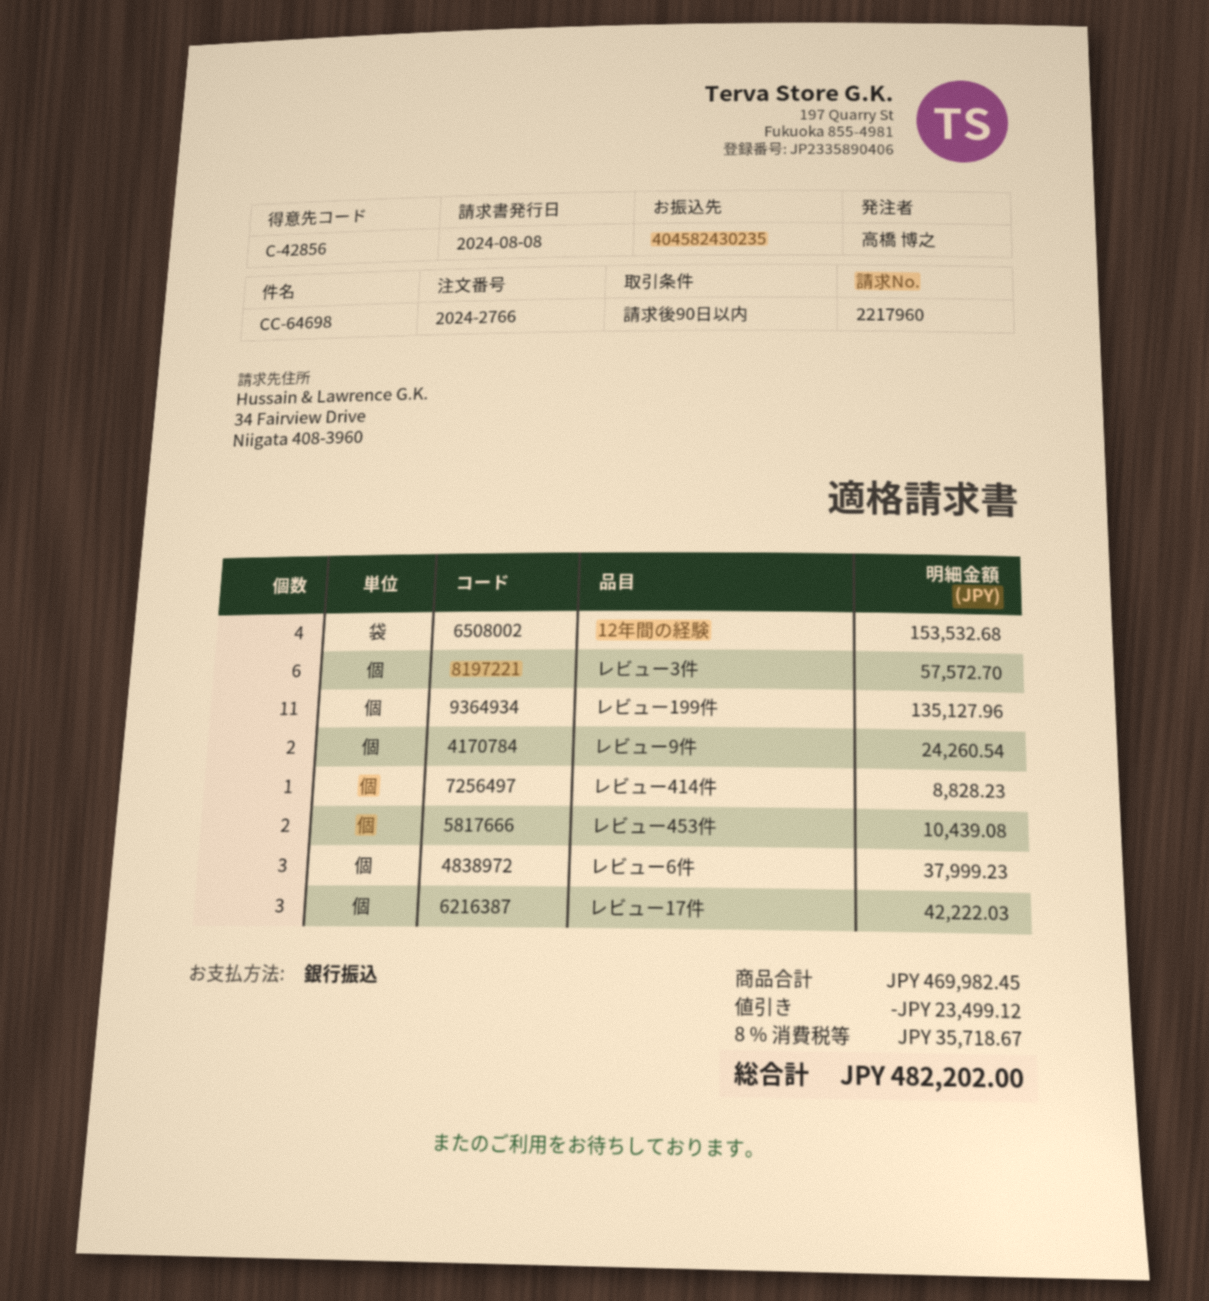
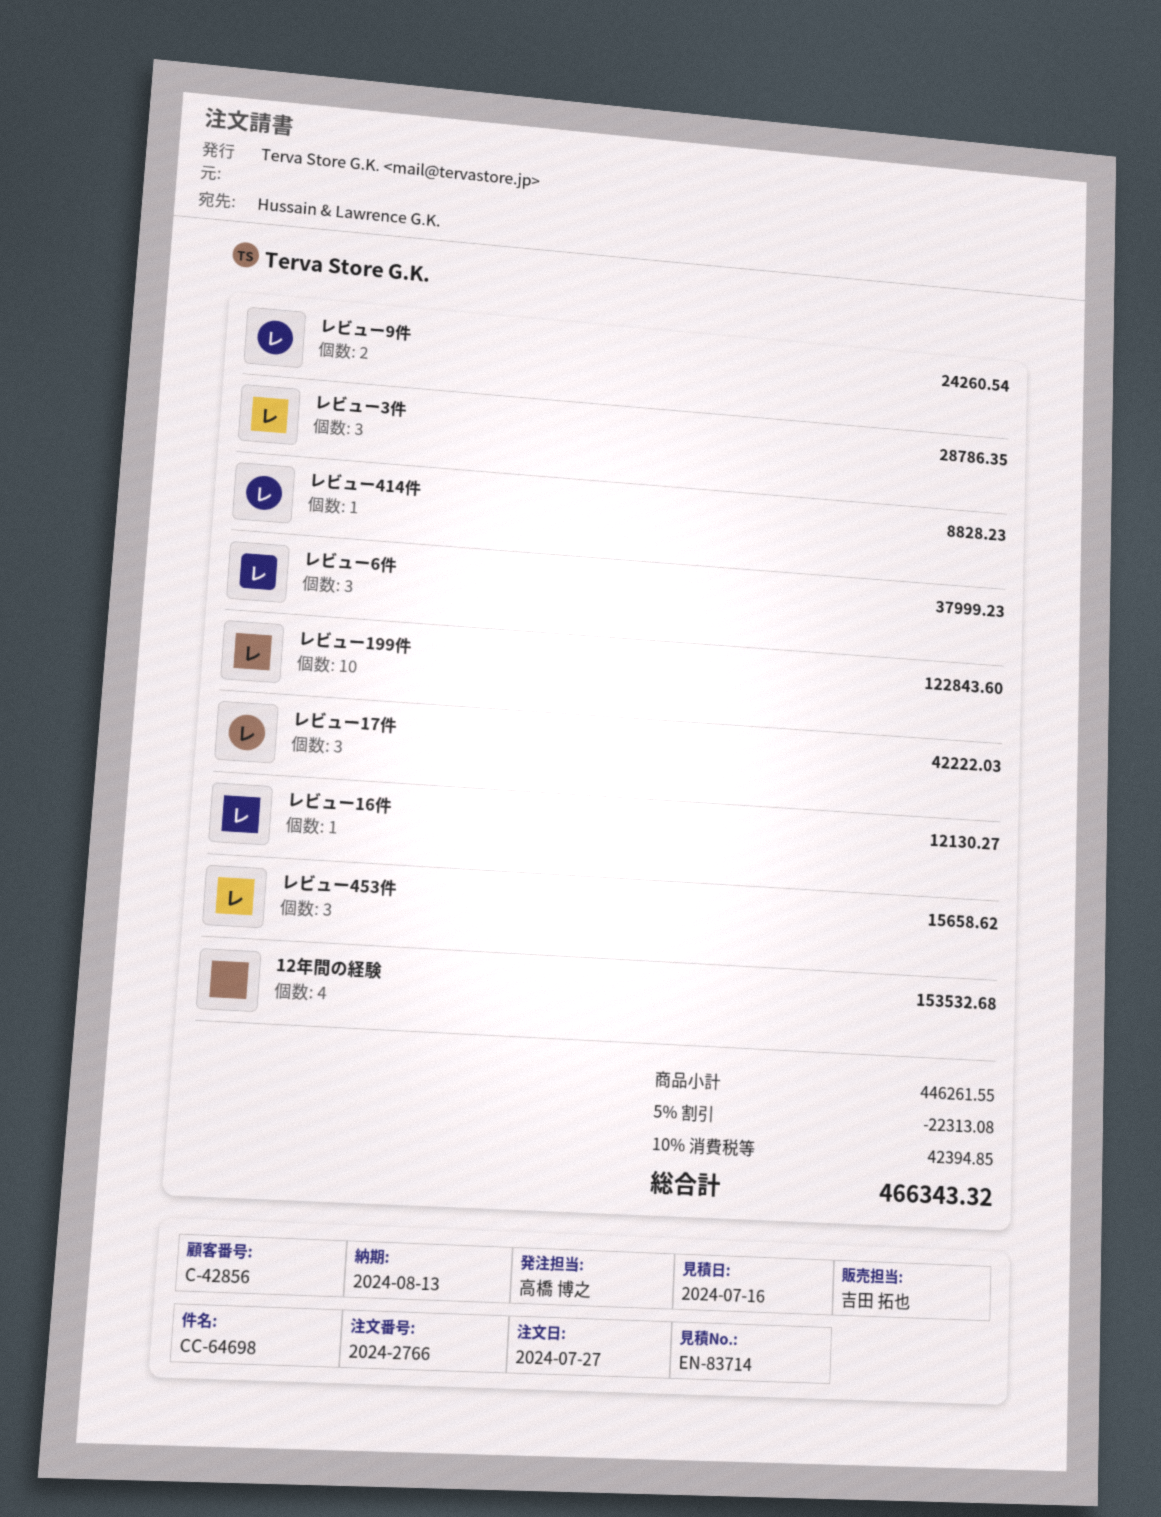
レビュー3件: 6 for 57572.70 -> 3 for 28786.35
レビュー199件: 11 for 135127.96 -> 10 for 122843.60
レビュー453件: 2 for 10439.08 -> 3 for 15658.62
レビュー16件: none -> 1 for 12130.27
subtotal: 469982.45 -> 446261.55
discount: 23499.12 -> 22313.08
tax: 8% = 35718.67 -> 10% = 42394.85
total: 482202.00 -> 466343.32

